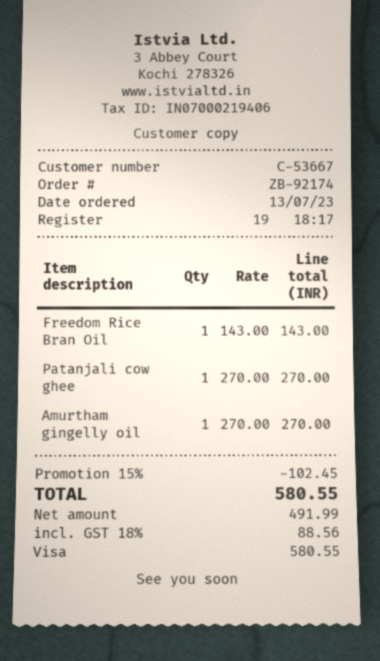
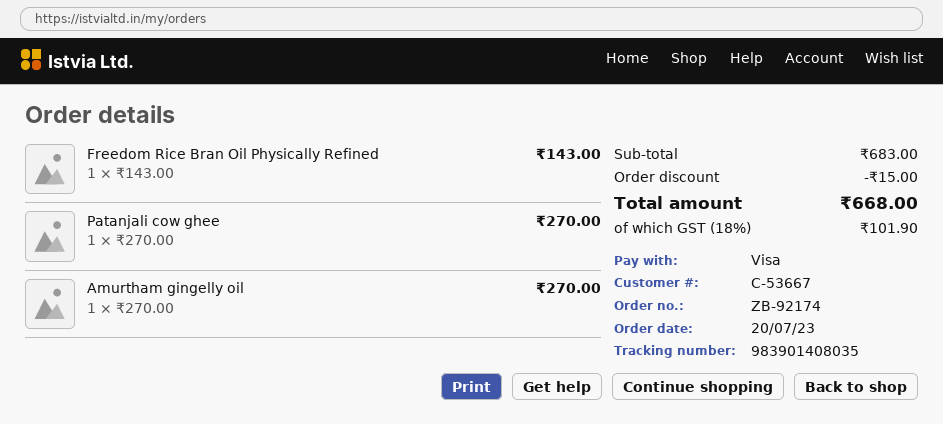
order date: 2023-07-13 -> 2023-07-20
discount: 102.45 -> 15.00
tax: 18% = 88.56 -> 18% = 101.90
total: 580.55 -> 668.00

